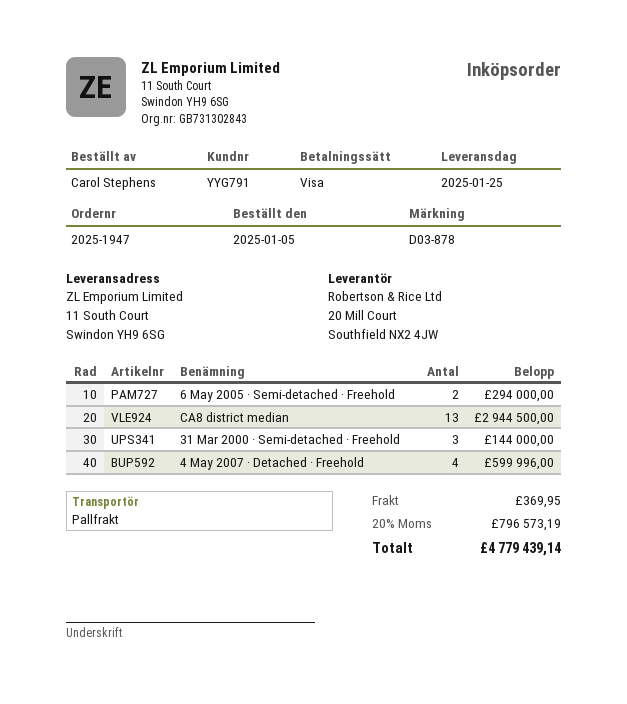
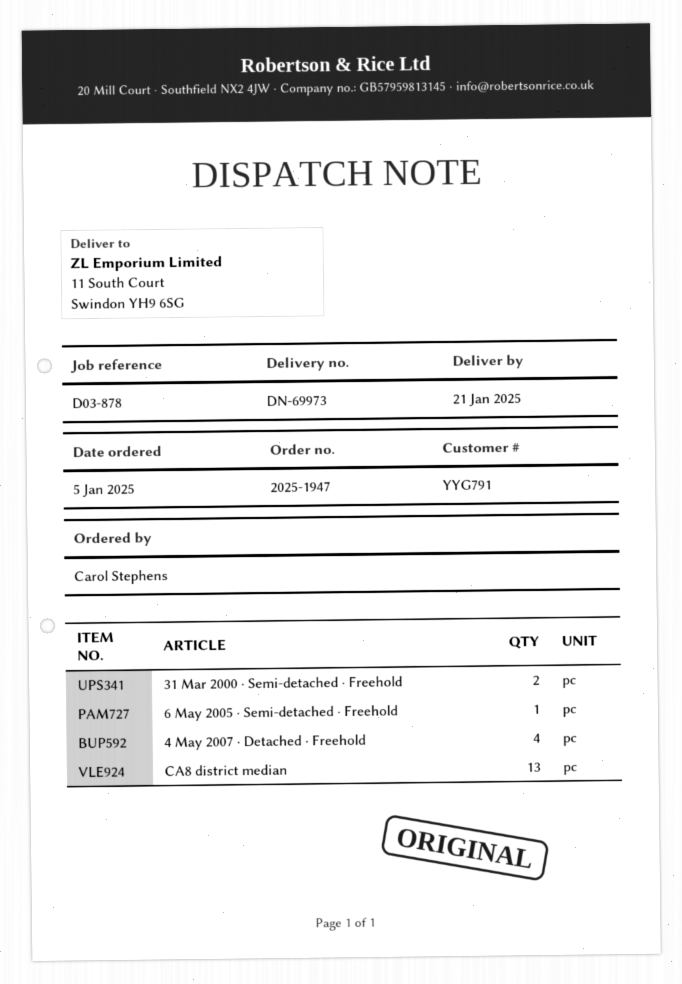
delivery date: 2025-01-25 -> 2025-01-21
6 May 2005 · Semi-detached · Freehold: 2 -> 1
31 Mar 2000 · Semi-detached · Freehold: 3 -> 2

